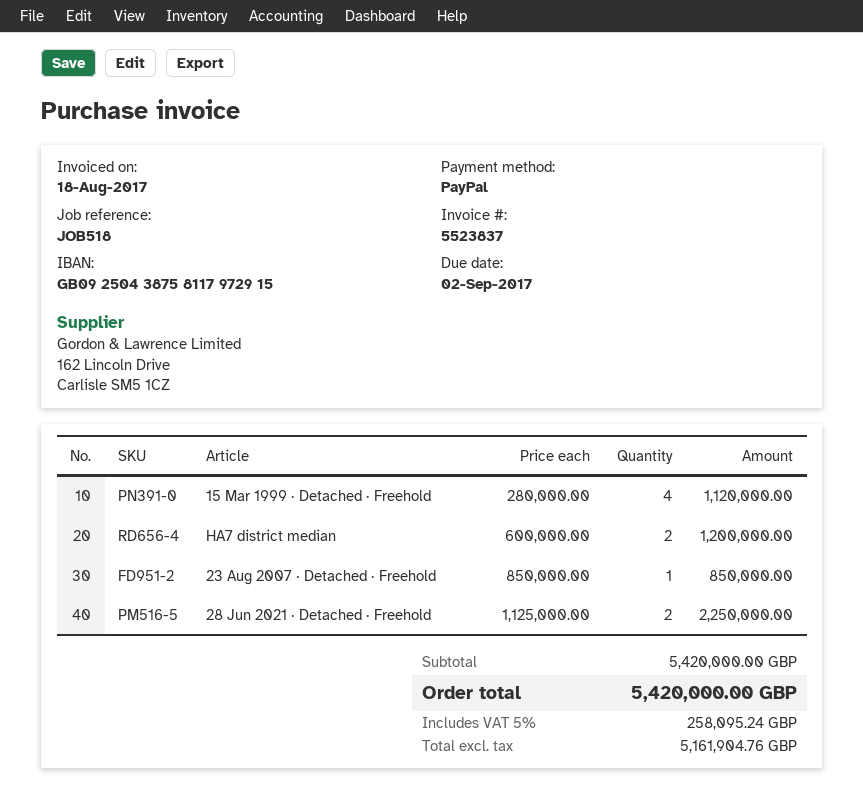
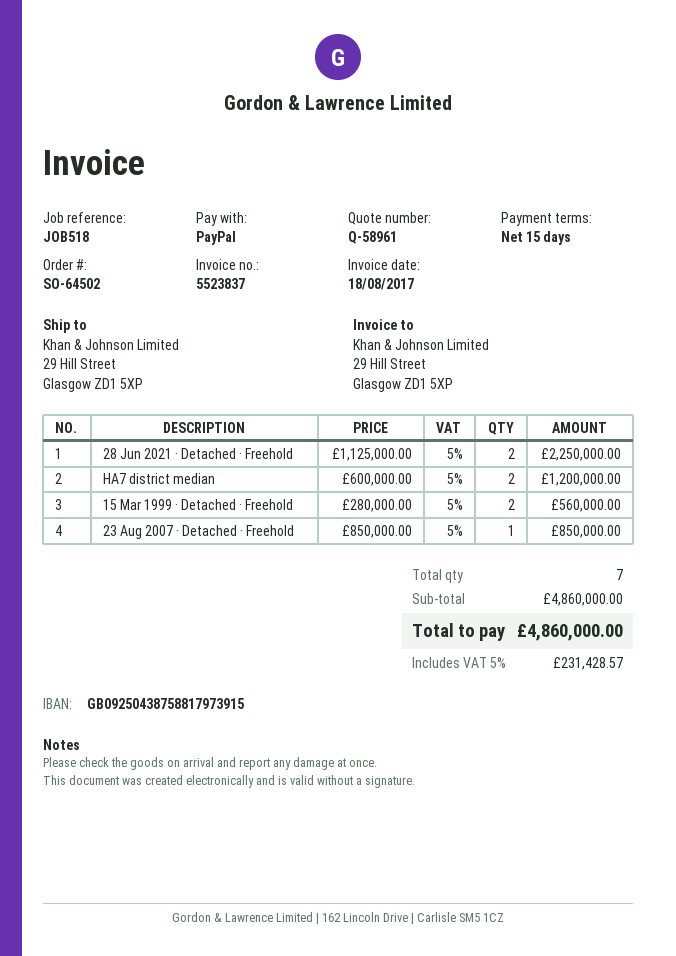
bank account: GB09250438758117972915 -> GB09250438758817973915
15 Mar 1999 · Detached · Freehold: 4 x 280000.00 = 1120000.00 -> 2 x 280000.00 = 560000.00
subtotal: 5420000.00 -> 4860000.00
tax: 5% = 258095.24 -> 5% = 231428.57
total: 5420000.00 -> 4860000.00

